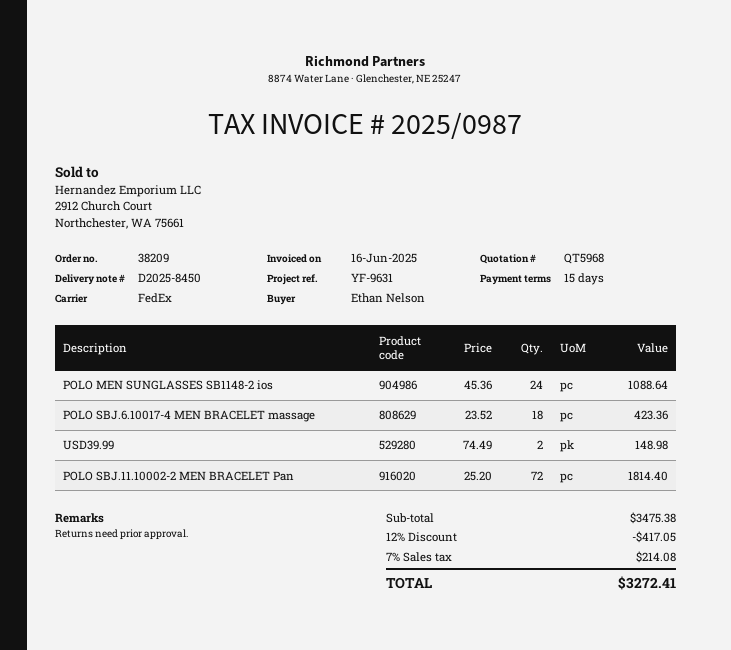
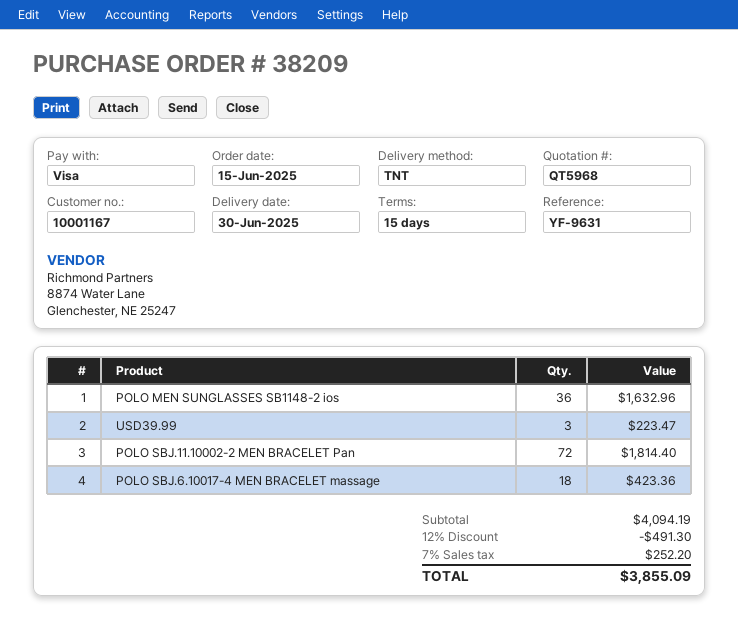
shipping method: FedEx -> TNT
POLO MEN SUNGLASSES SB1148-2 ios: 24 for 1088.64 -> 36 for 1632.96
USD39.99: 2 for 148.98 -> 3 for 223.47
subtotal: 3475.38 -> 4094.19
discount: 12% = 417.05 -> 12% = 491.30
tax: 7% = 214.08 -> 7% = 252.20
total: 3272.41 -> 3855.09

